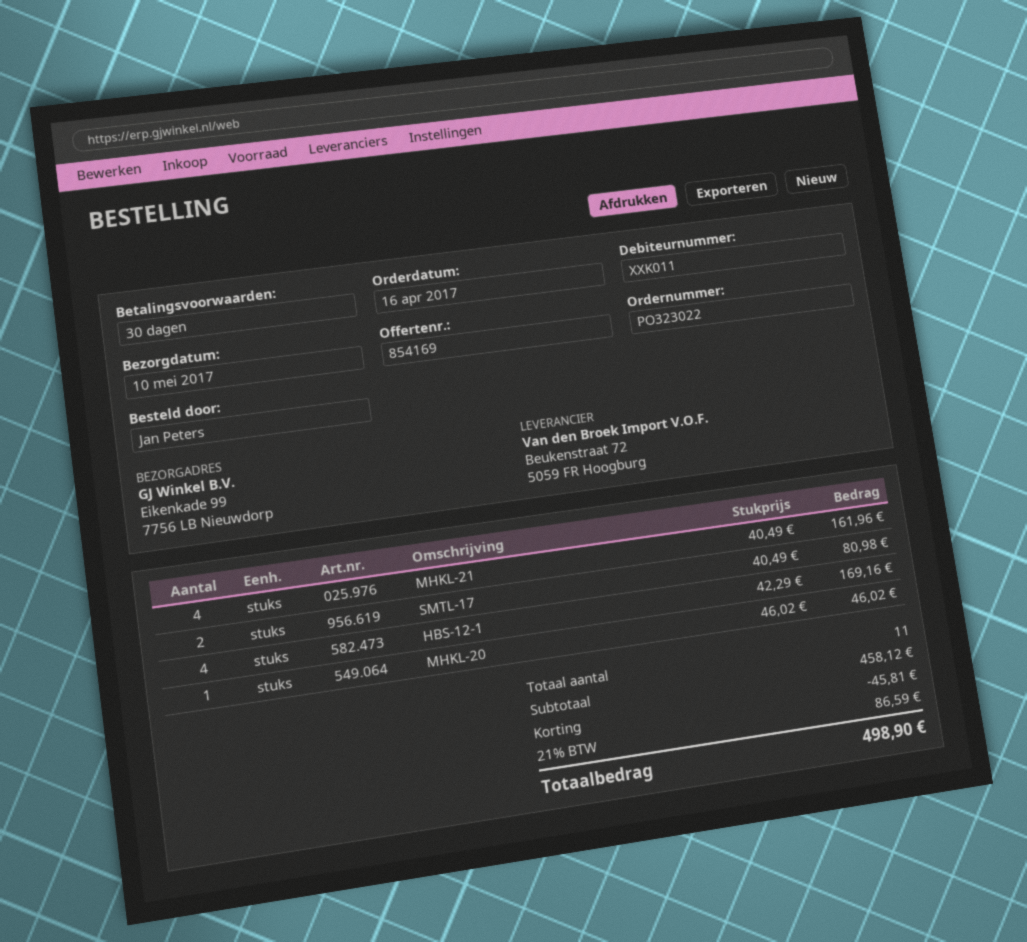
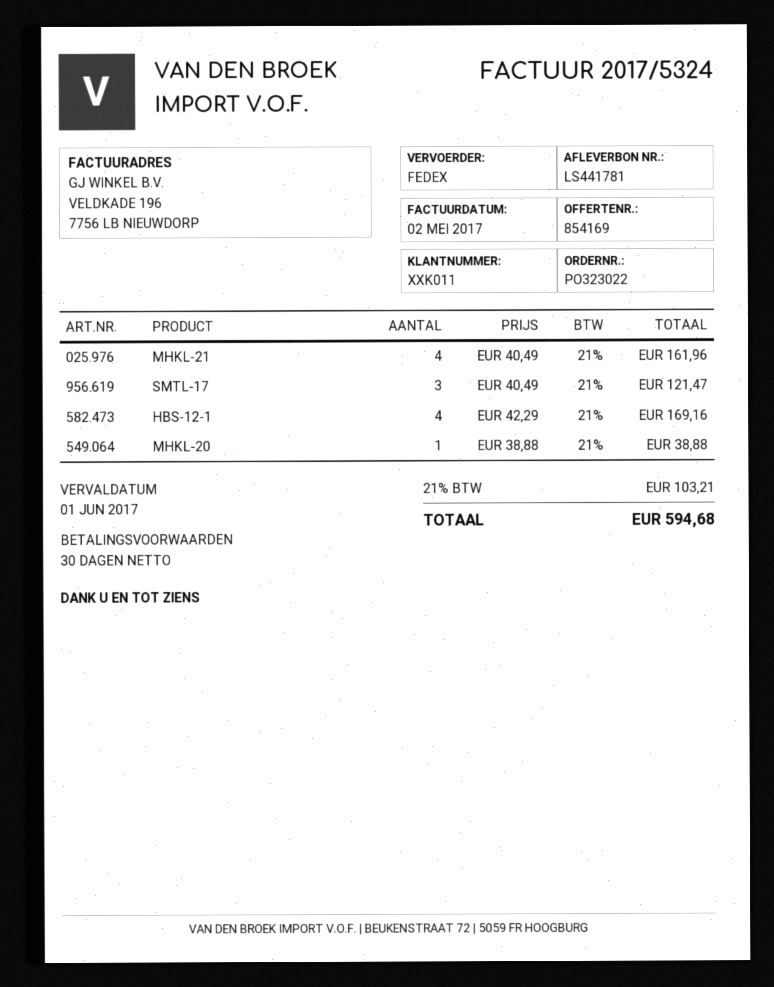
SMTL-17: 2 x 40.49 = 80.98 -> 3 x 40.49 = 121.47
MHKL-20: 1 x 46.02 = 46.02 -> 1 x 38.88 = 38.88
discount: 45.81 -> none
tax: 21% = 86.59 -> 21% = 103.21
total: 498.90 -> 594.68

